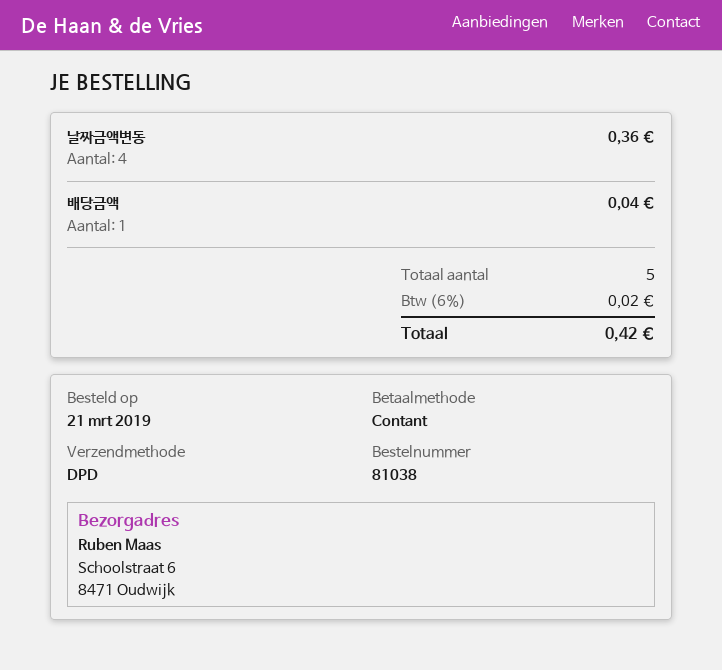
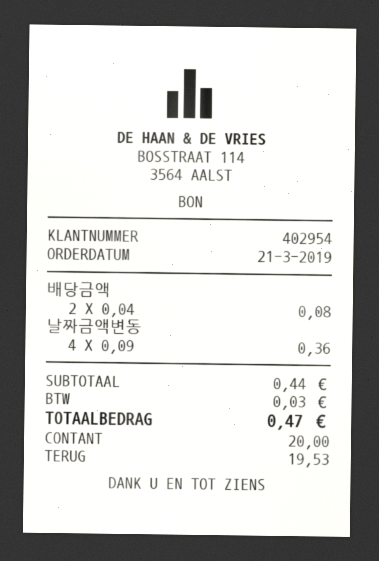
배당금액: 1 for 0.04 -> 2 for 0.08
tax: 0.02 -> 0.03
total: 0.42 -> 0.47

